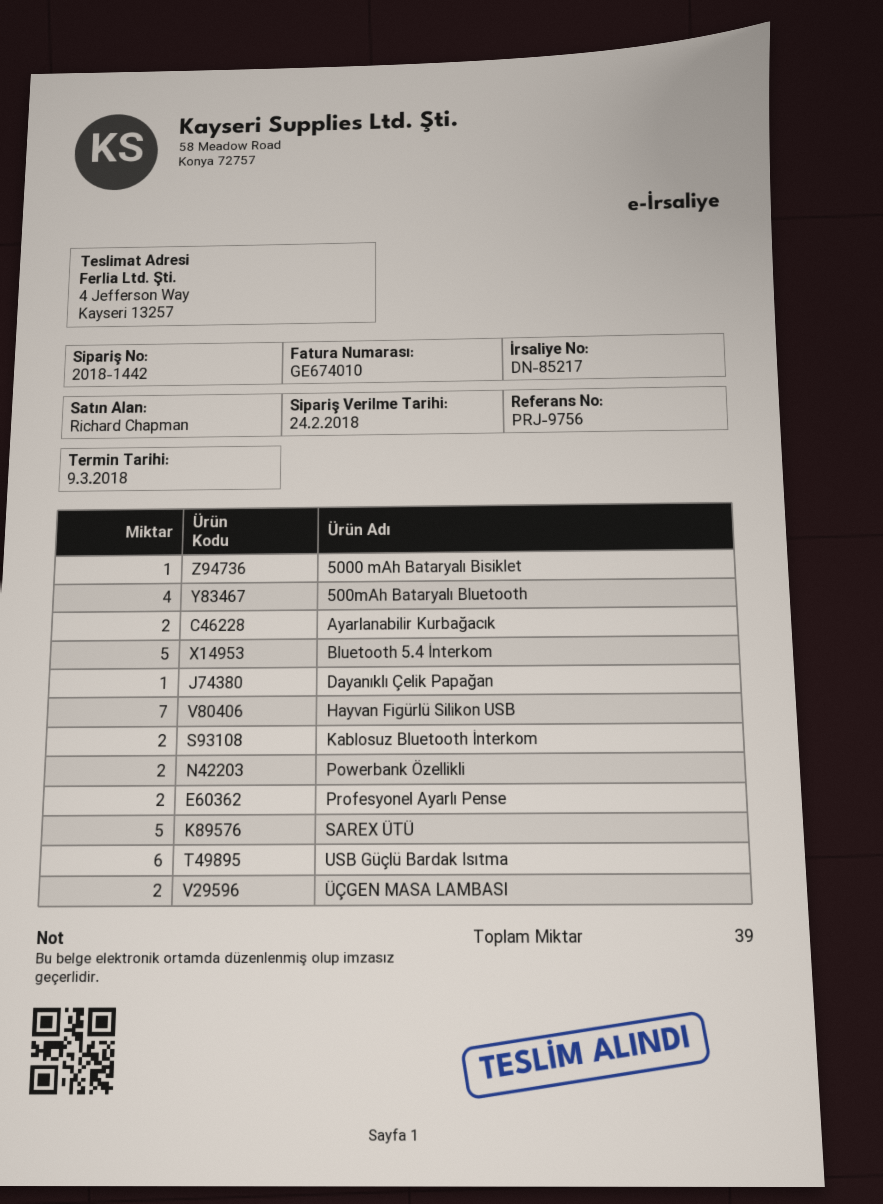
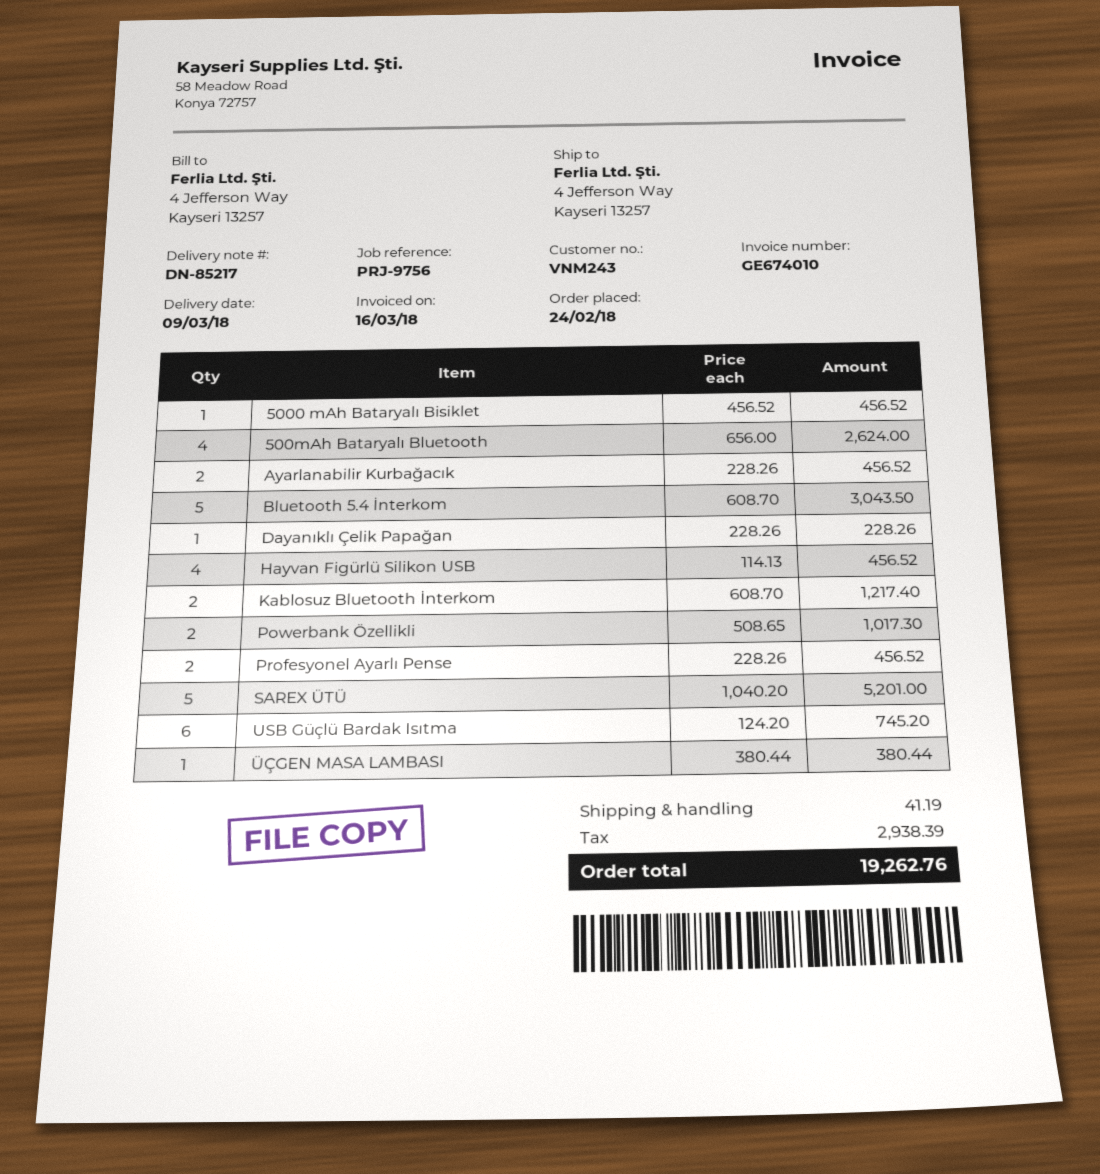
Hayvan Figürlü Silikon USB: 7 -> 4
ÜÇGEN MASA LAMBASI: 2 -> 1

